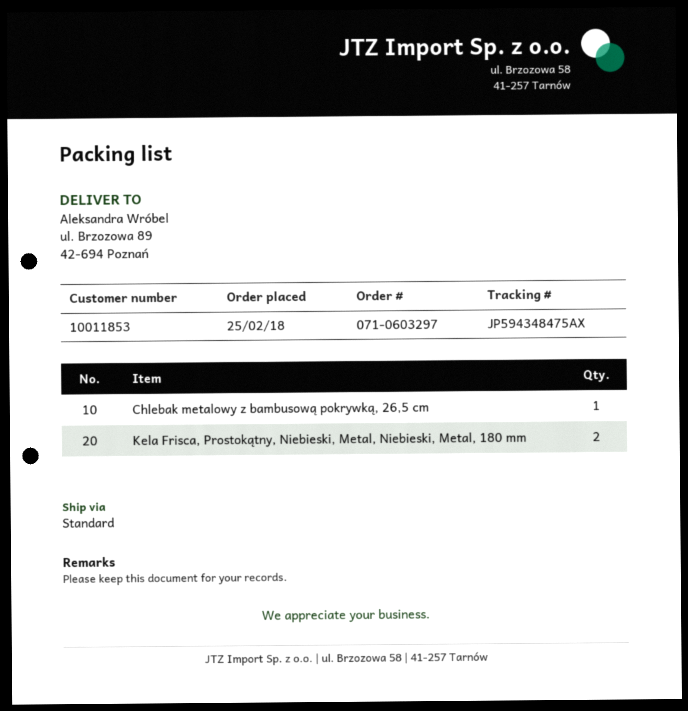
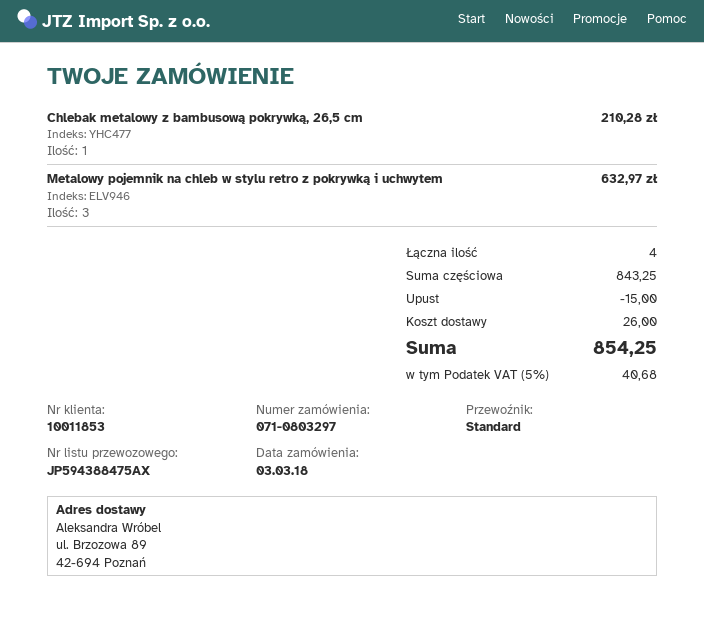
order number: 071-0603297 -> 071-0803297
order date: 2018-02-25 -> 2018-03-03
tracking number: JP594348475AX -> JP594388475AX
Kela Frisca, Prostokątny, Niebieski, Metal, Niebieski, Metal, 180 mm: 2 -> none
Metalowy pojemnik na chleb w stylu retro z pokrywką i uchwytem: none -> 3

